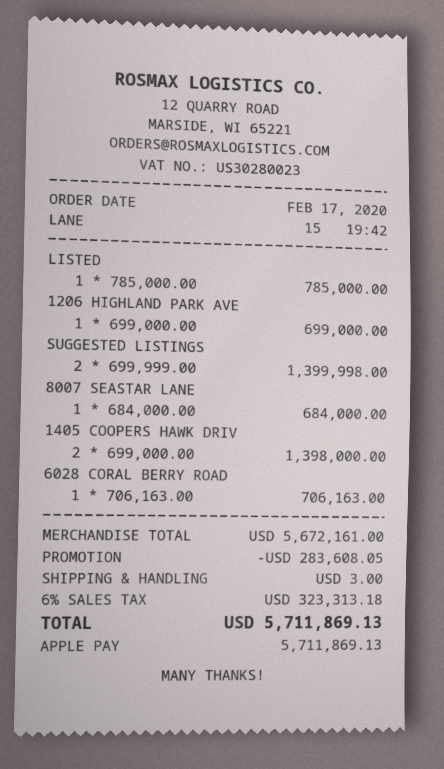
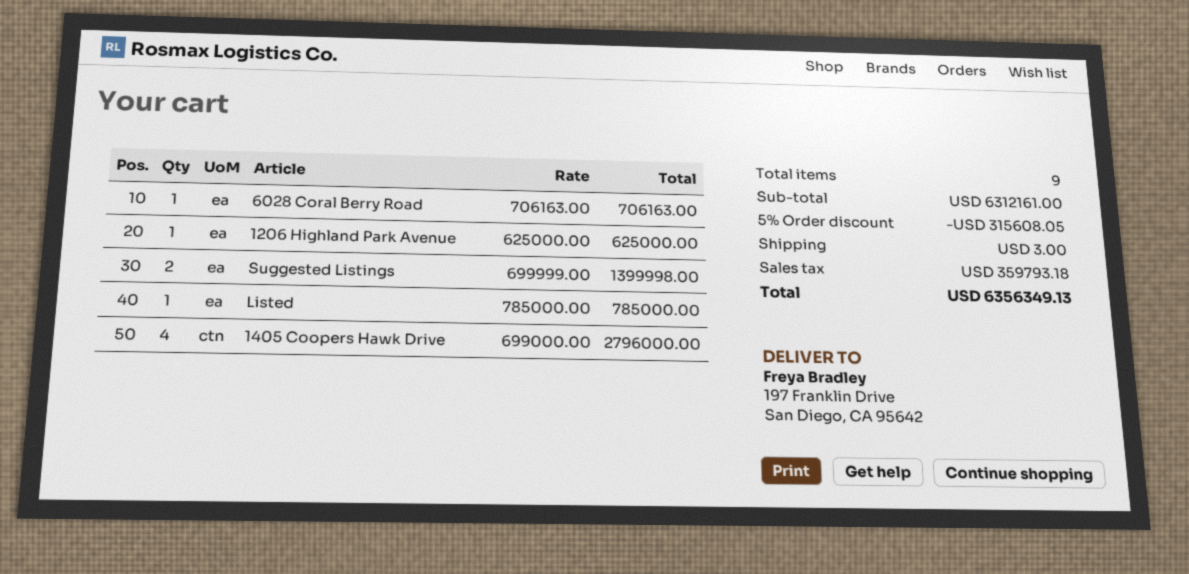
1206 HIGHLAND PARK AVE: 1 x 699000.00 = 699000.00 -> 1 x 625000.00 = 625000.00
8007 SEASTAR LANE: 1 x 684000.00 = 684000.00 -> none
1405 COOPERS HAWK DRIV: 2 x 699000.00 = 1398000.00 -> 4 x 699000.00 = 2796000.00
subtotal: 5672161.00 -> 6312161.00
discount: 283608.05 -> 315608.05
tax: 323313.18 -> 359793.18
total: 5711869.13 -> 6356349.13

